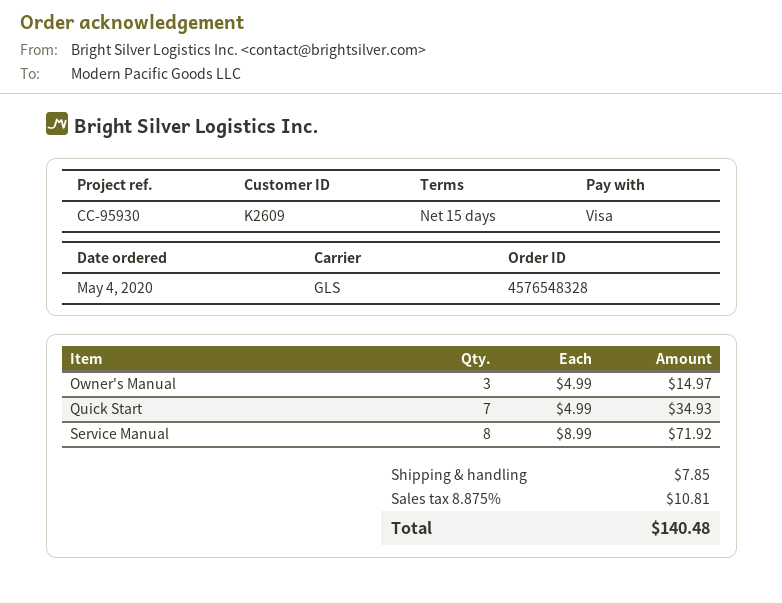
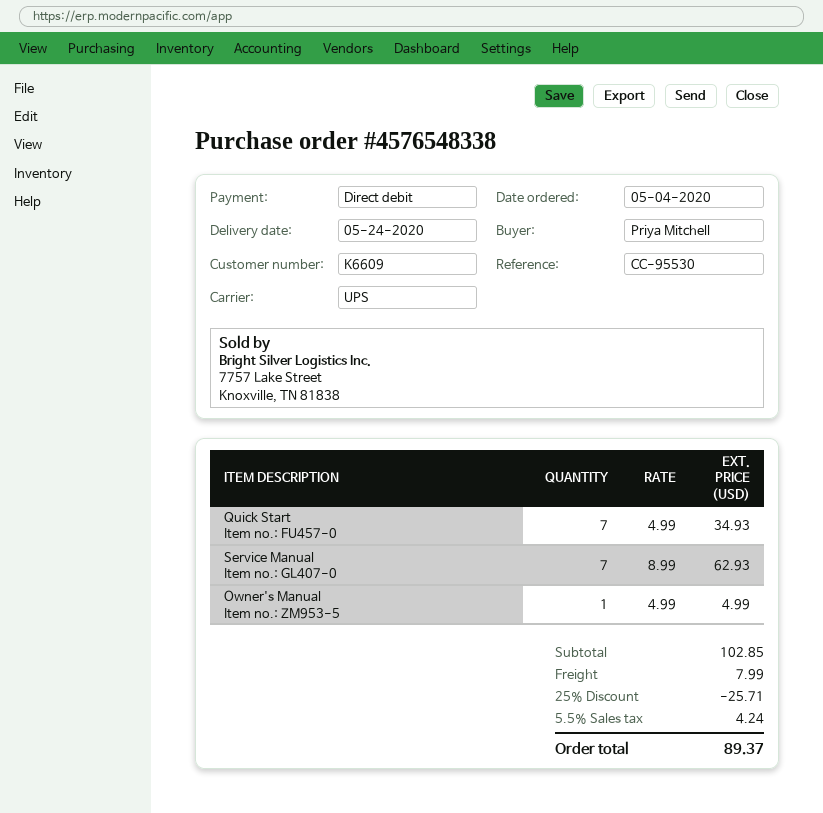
order number: 4576548328 -> 4576548338
customer number: K2609 -> K6609
reference: CC-95930 -> CC-95530
payment method: Visa -> direct debit
shipping method: GLS -> UPS
Owner's Manual: 3 x 4.99 = 14.97 -> 1 x 4.99 = 4.99
Service Manual: 8 x 8.99 = 71.92 -> 7 x 8.99 = 62.93
discount: none -> 25% = 25.71
shipping: 7.85 -> 7.99
tax: 8.875% = 10.81 -> 5.5% = 4.24
total: 140.48 -> 89.37

